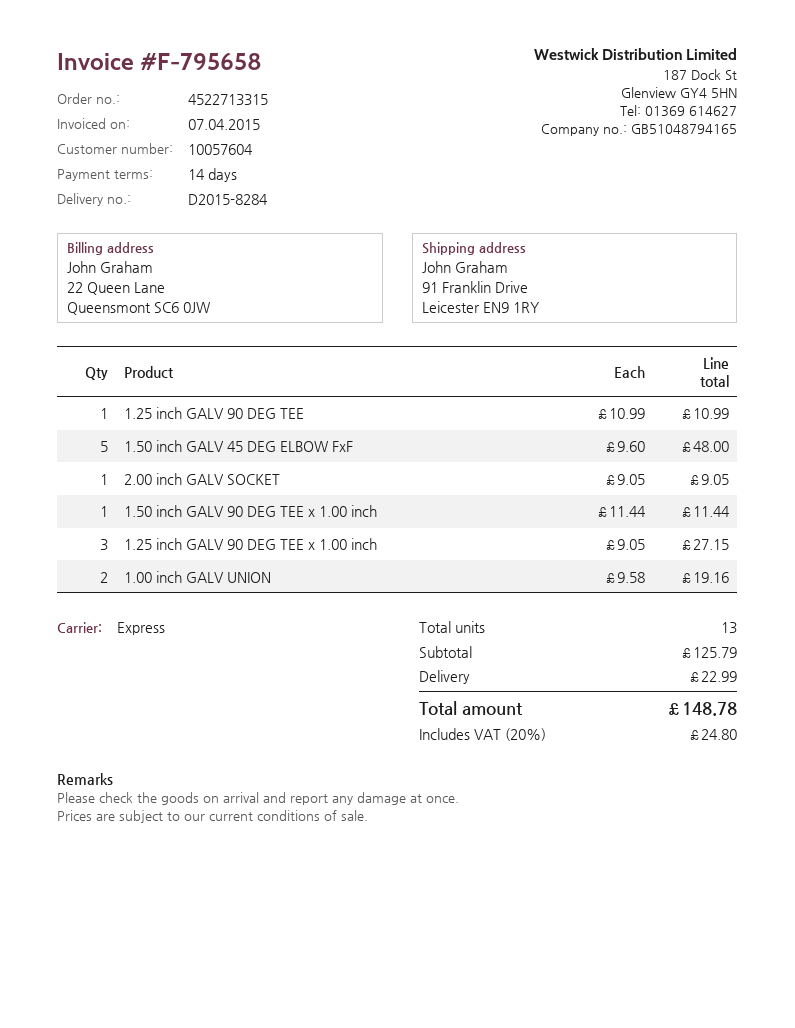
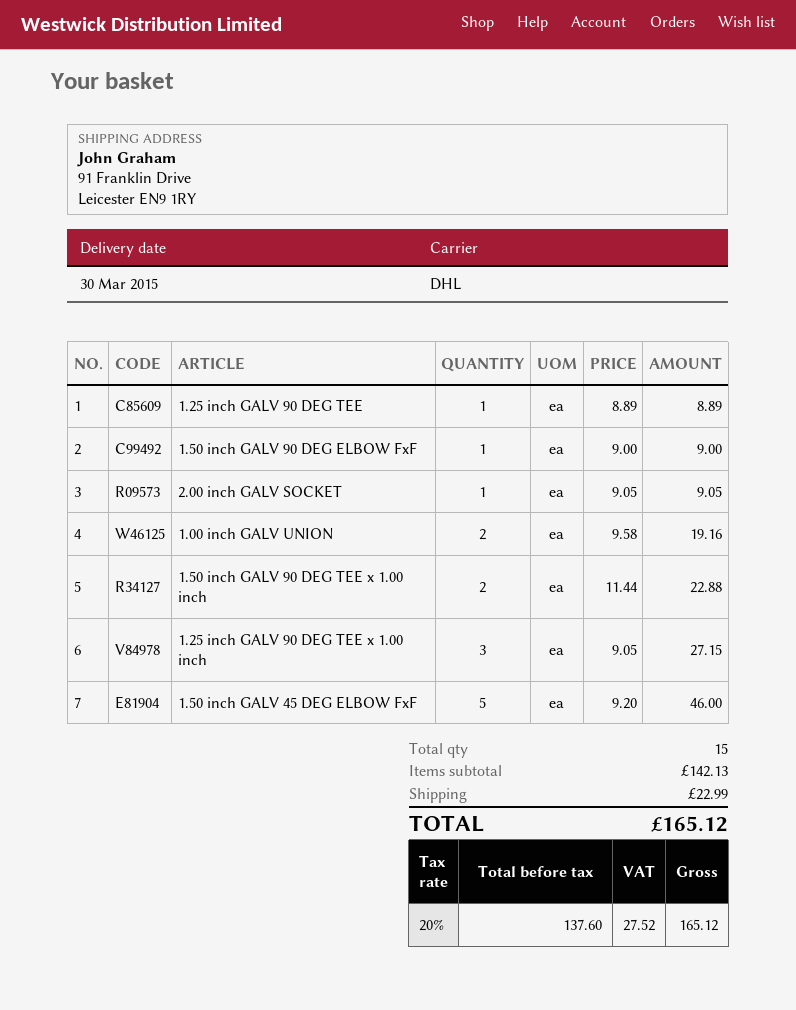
shipping method: express -> DHL
1.25 inch GALV 90 DEG TEE: 1 x 10.99 = 10.99 -> 1 x 8.89 = 8.89
1.50 inch GALV 45 DEG ELBOW FxF: 5 x 9.60 = 48.00 -> 5 x 9.20 = 46.00
1.50 inch GALV 90 DEG TEE x 1.00 inch: 1 x 11.44 = 11.44 -> 2 x 11.44 = 22.88
1.50 inch GALV 90 DEG ELBOW FxF: none -> 1 x 9.00 = 9.00
total quantity: 13 -> 15
subtotal: 125.79 -> 142.13
tax: 20% = 24.80 -> 20% = 27.52
total: 148.78 -> 165.12

